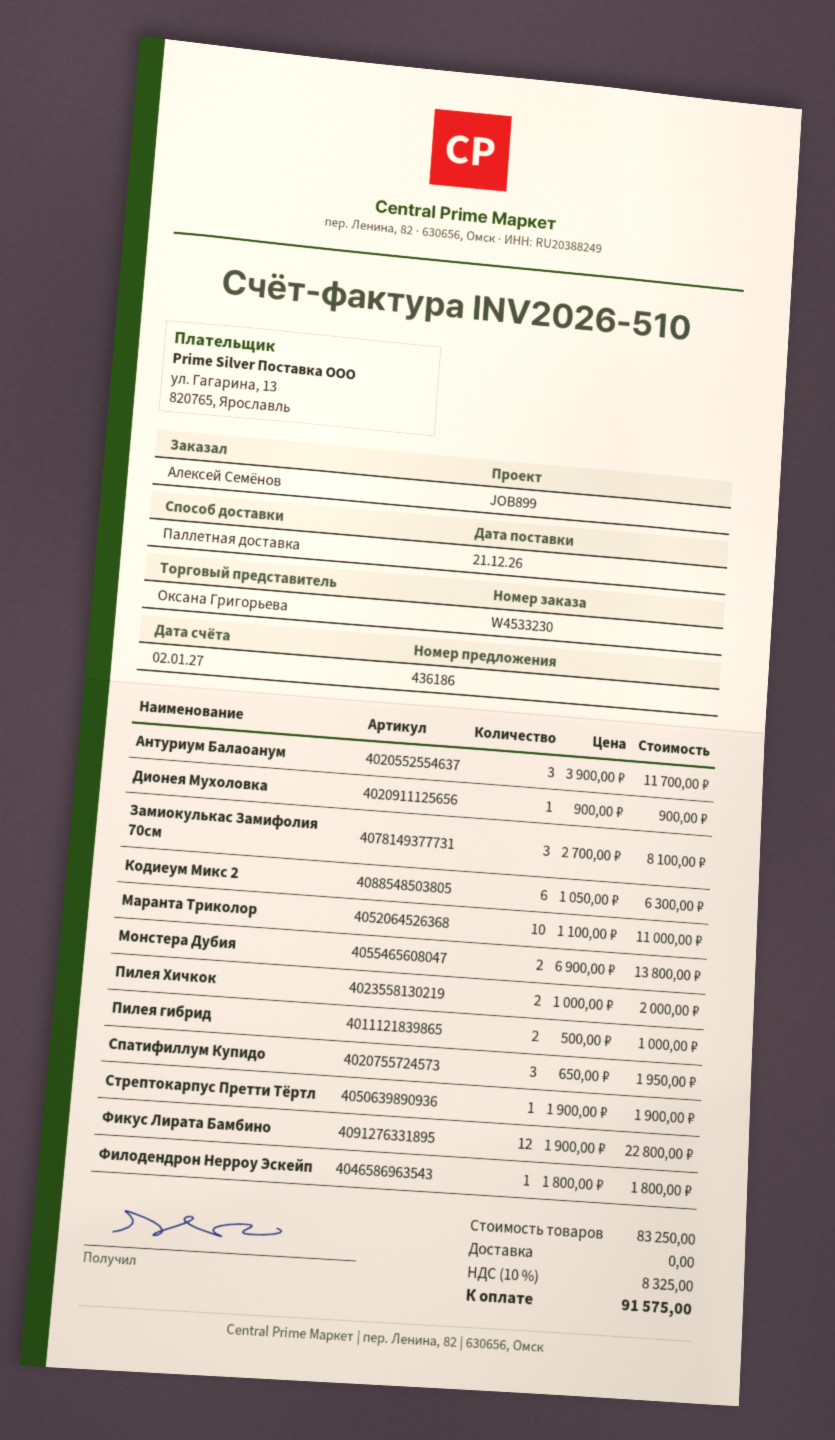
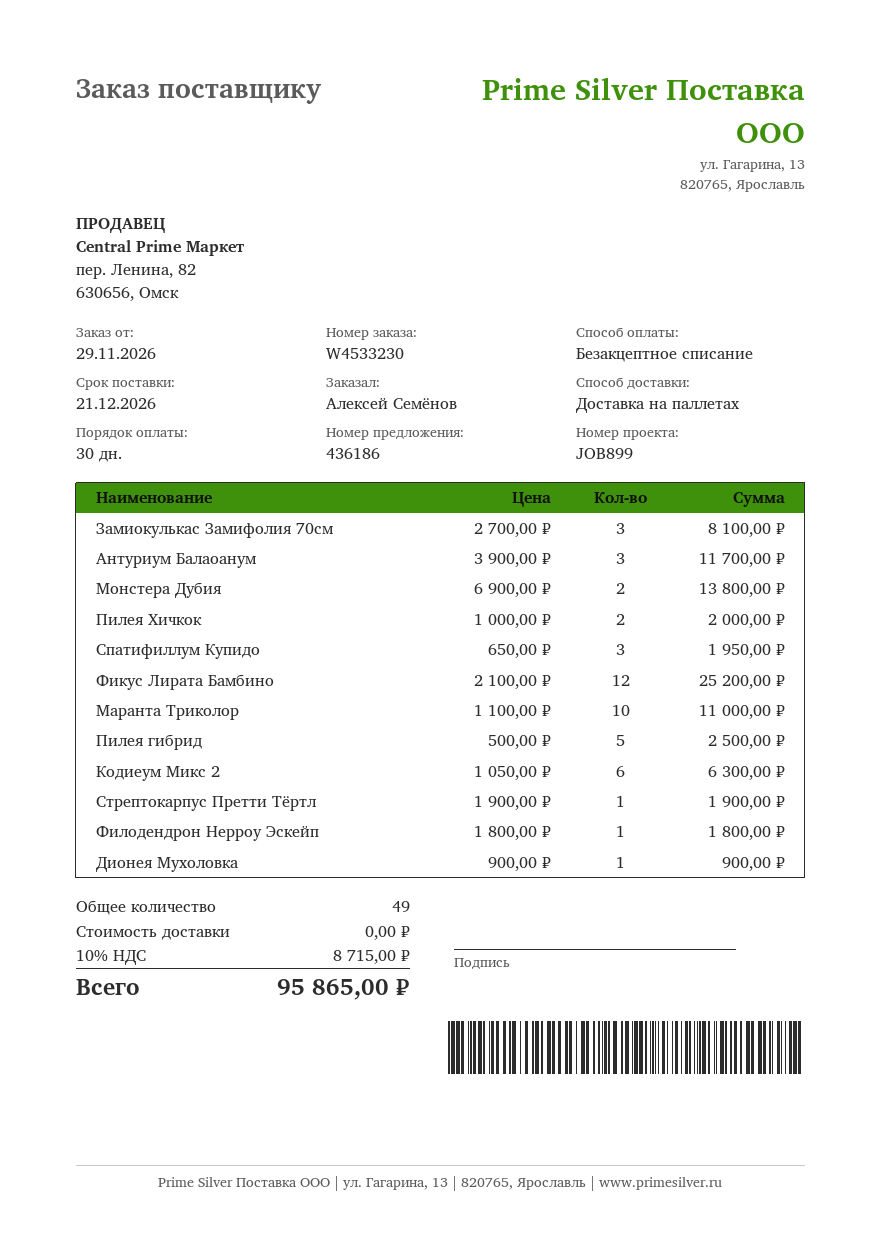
Пилея гибрид: 2 x 500.00 = 1000.00 -> 5 x 500.00 = 2500.00
Фикус Лирата Бамбино: 12 x 1900.00 = 22800.00 -> 12 x 2100.00 = 25200.00
tax: 10% = 8325.00 -> 10% = 8715.00
total: 91575.00 -> 95865.00

